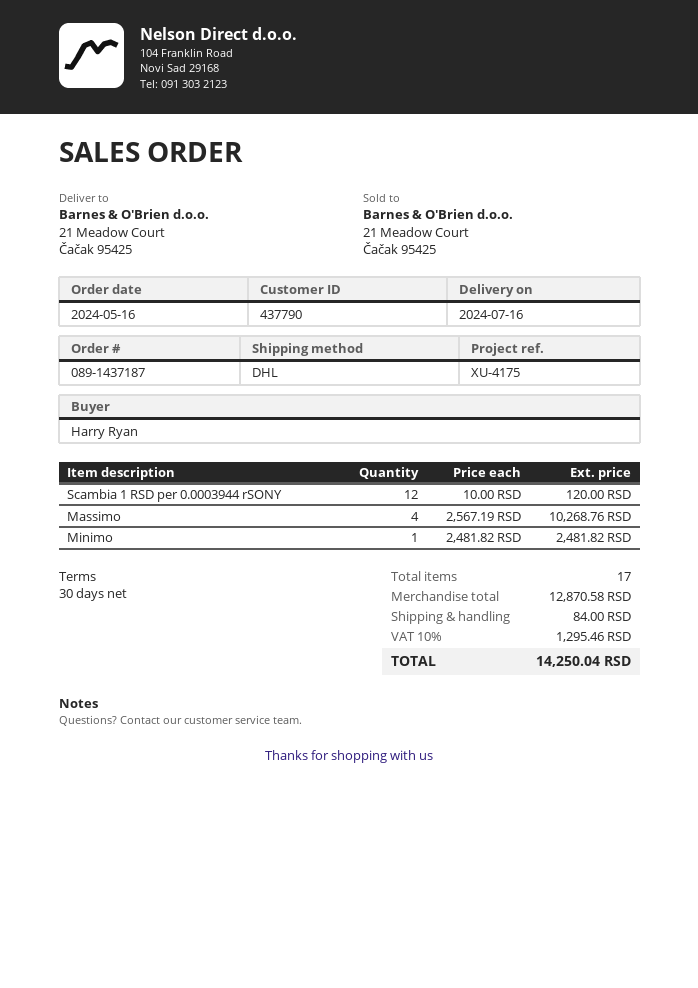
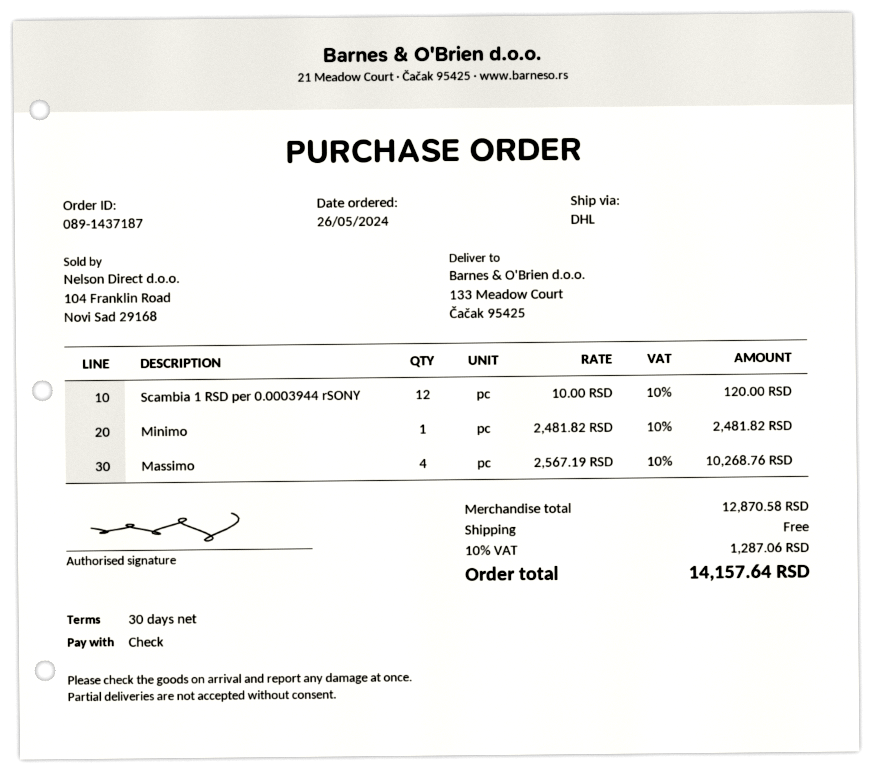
order date: 2024-05-16 -> 2024-05-26
ship to: 21 Meadow Court, Čačak 95425 -> 133 Meadow Court, Čačak 95425
shipping: 84.00 -> 0.00
tax: 10% = 1295.46 -> 10% = 1287.06
total: 14250.04 -> 14157.64

